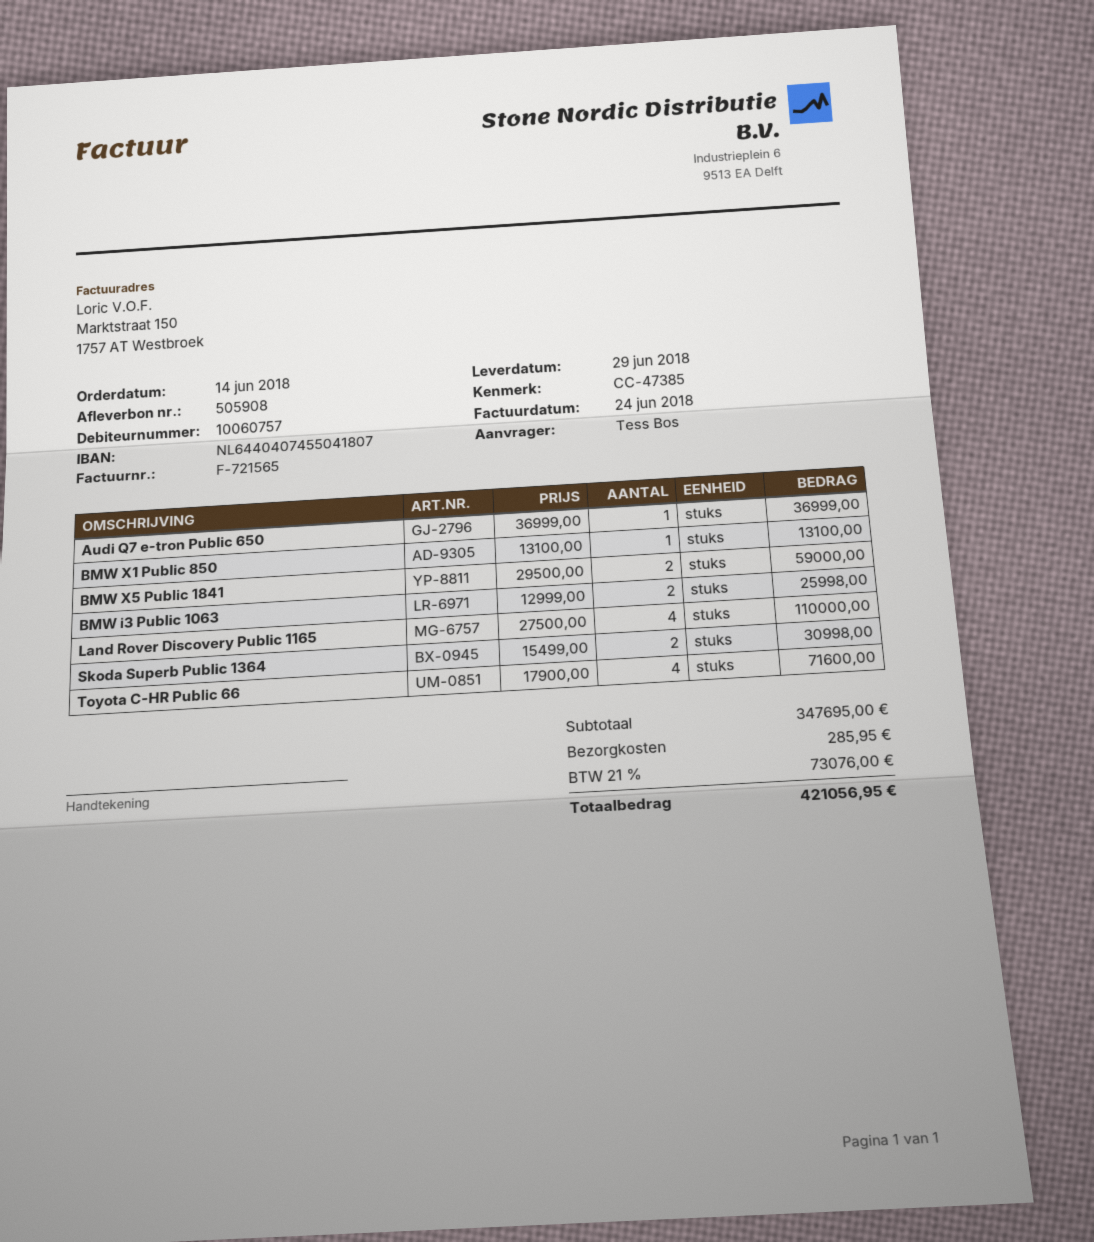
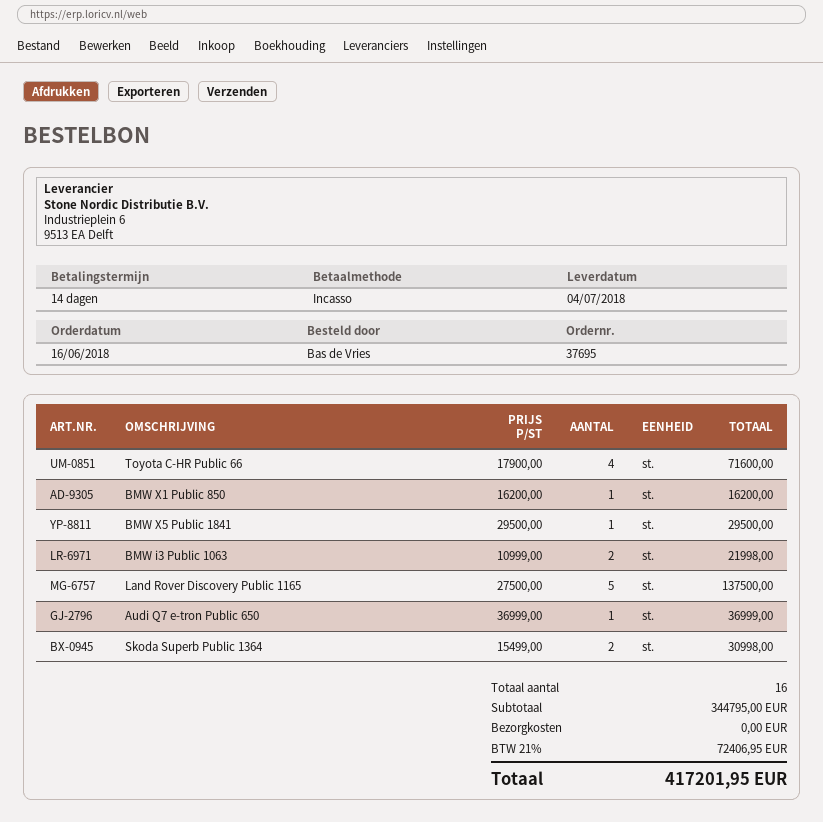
order date: 2018-06-14 -> 2018-06-16
delivery date: 2018-06-29 -> 2018-07-04
ordered by: Tess Bos -> Bas de Vries
BMW X1 Public 850: 1 x 13100.00 = 13100.00 -> 1 x 16200.00 = 16200.00
BMW X5 Public 1841: 2 x 29500.00 = 59000.00 -> 1 x 29500.00 = 29500.00
BMW i3 Public 1063: 2 x 12999.00 = 25998.00 -> 2 x 10999.00 = 21998.00
Land Rover Discovery Public 1165: 4 x 27500.00 = 110000.00 -> 5 x 27500.00 = 137500.00
subtotal: 347695.00 -> 344795.00
shipping: 285.95 -> 0.00
tax: 21% = 73076.00 -> 21% = 72406.95
total: 421056.95 -> 417201.95

